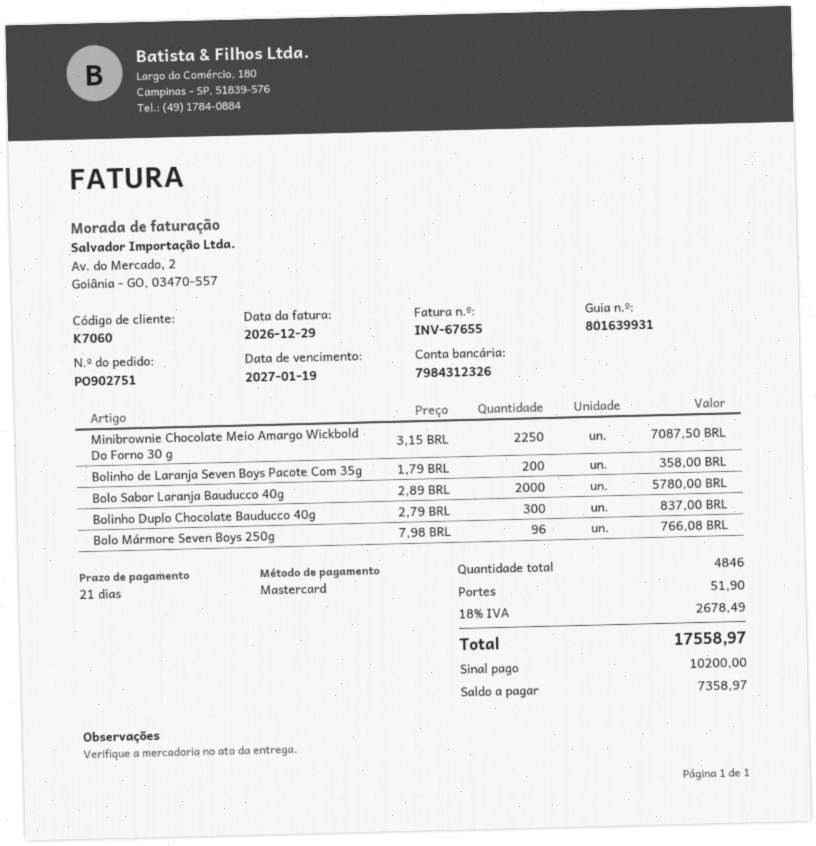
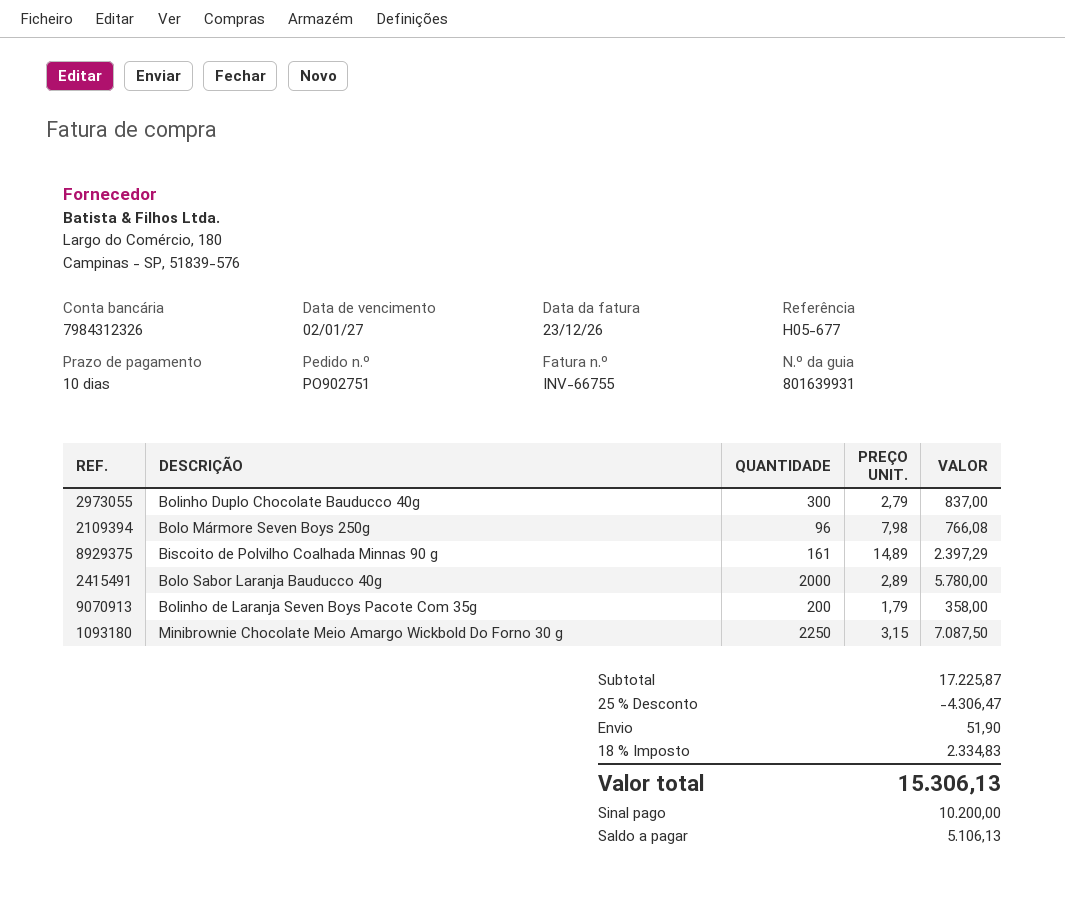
invoice number: INV-67655 -> INV-66755
invoice date: 2026-12-29 -> 2026-12-23
payment terms: 21 days -> 10 days
due date: 2027-01-19 -> 2027-01-02
Biscoito de Polvilho Coalhada Minnas 90 g: none -> 161 x 14.89 = 2397.29
discount: none -> 25% = 4306.47
tax: 18% = 2678.49 -> 18% = 2334.83
total: 17558.97 -> 15306.13
balance: 7358.97 -> 5106.13

